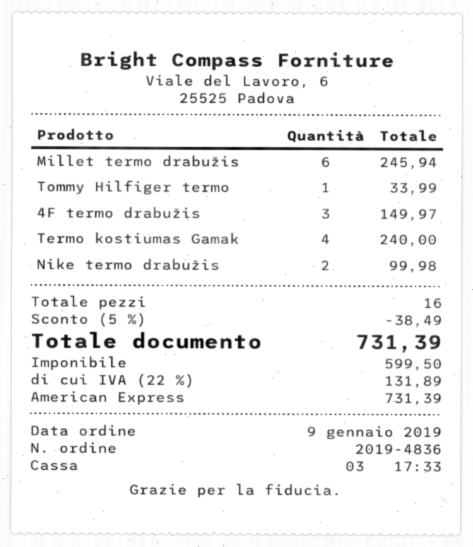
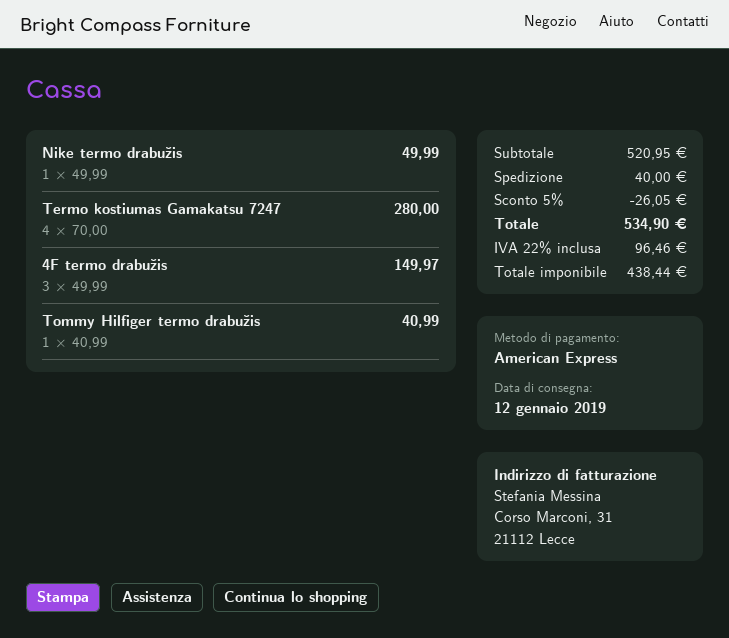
Millet termo drabužis: 6 for 245.94 -> none
Tommy Hilfiger termo: 1 for 33.99 -> 1 for 40.99
Termo kostiumas Gamak: 4 for 240.00 -> 4 for 280.00
Nike termo drabužis: 2 for 99.98 -> 1 for 49.99
discount: 5% = 38.49 -> 5% = 26.05
shipping: none -> 40.00
net: 599.50 -> 438.44
tax: 22% = 131.89 -> 22% = 96.46
total: 731.39 -> 534.90

